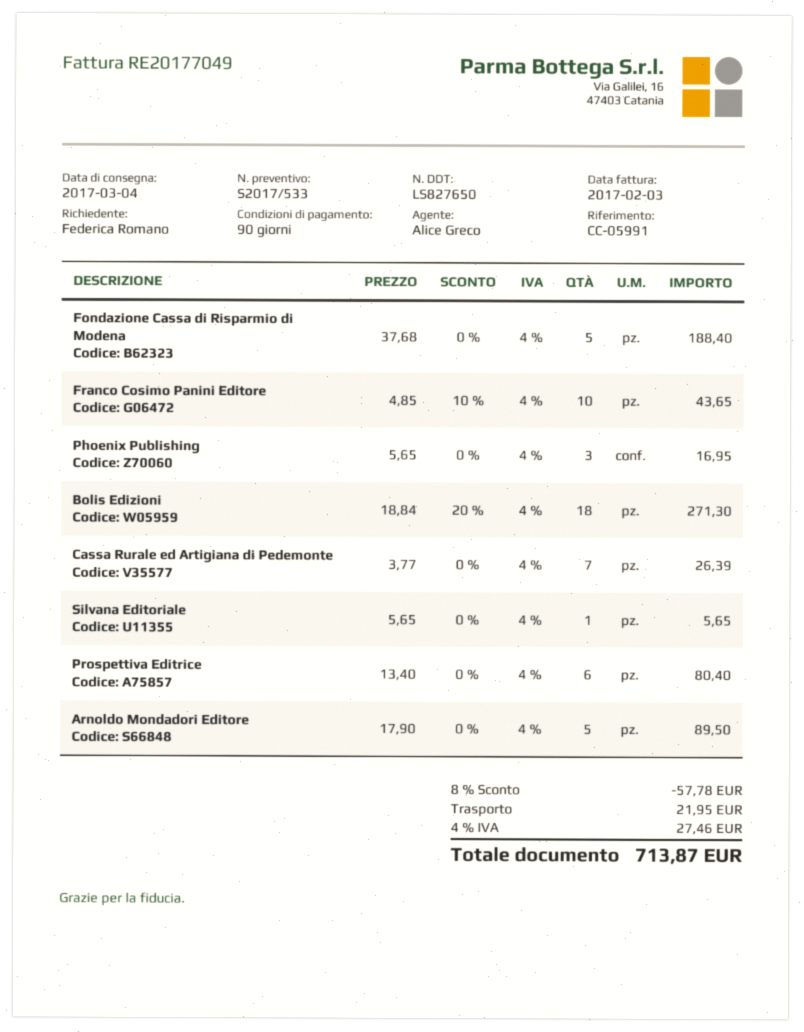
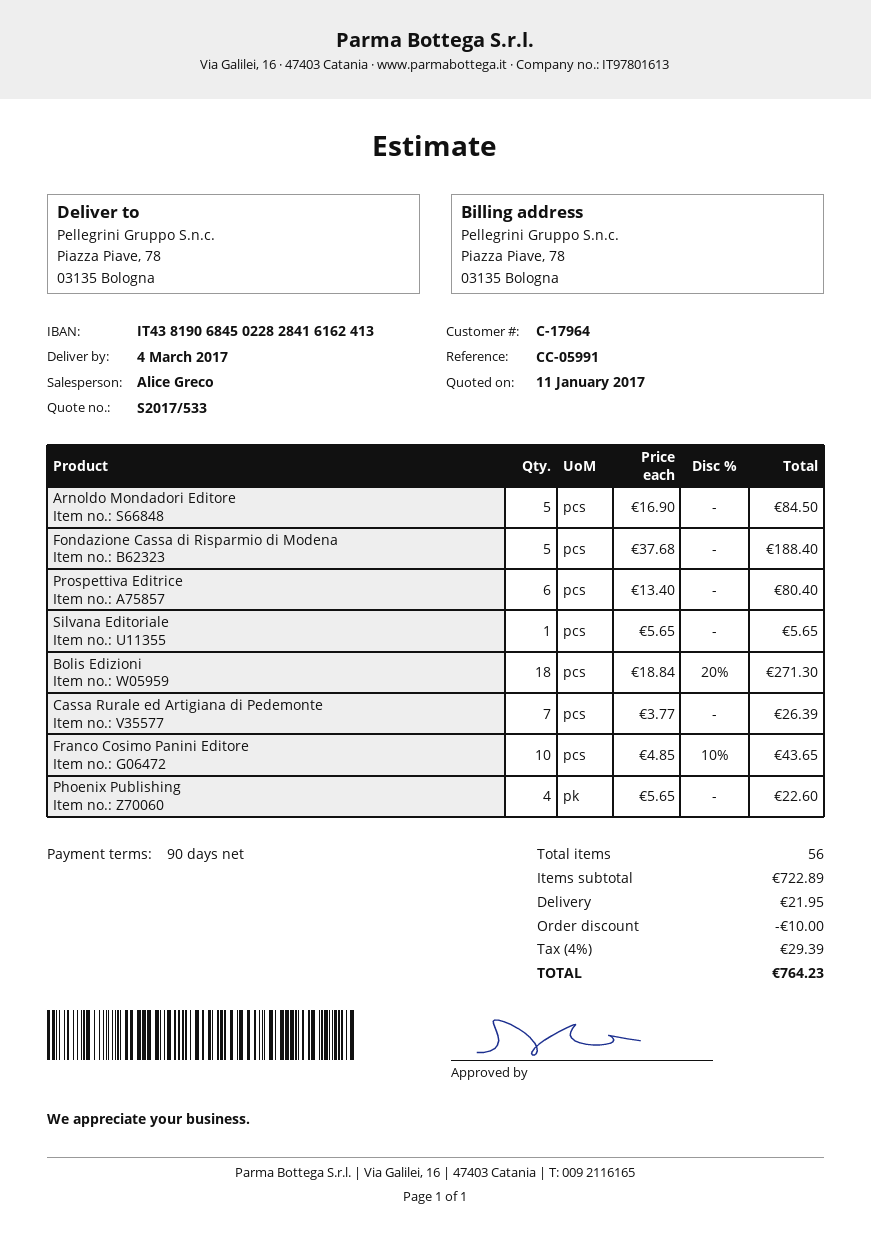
Phoenix Publishing: 3 x 5.65 = 16.95 -> 4 x 5.65 = 22.60
Arnoldo Mondadori Editore: 5 x 17.90 = 89.50 -> 5 x 16.90 = 84.50
discount: 57.78 -> 10.00
tax: 4% = 27.46 -> 4% = 29.39
total: 713.87 -> 764.23

